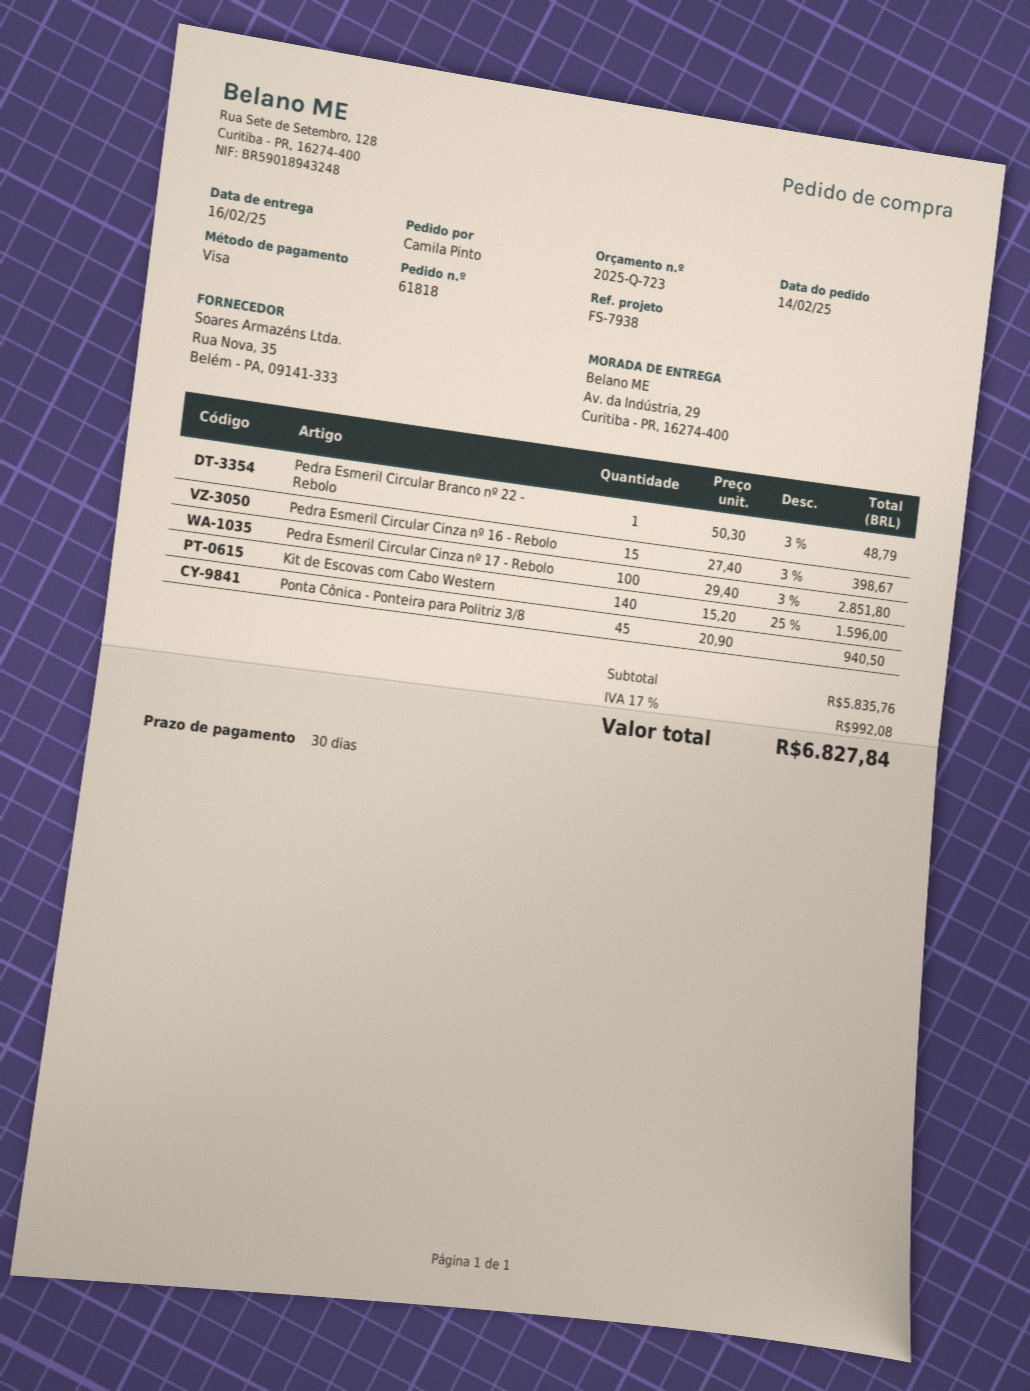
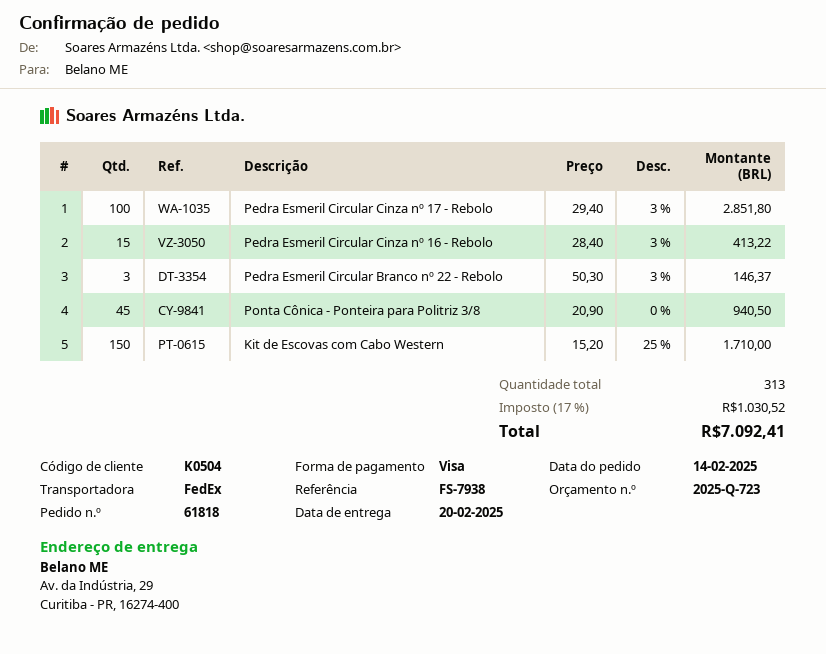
delivery date: 2025-02-16 -> 2025-02-20
Pedra Esmeril Circular Branco nº 22 - Rebolo: 1 x 50.30 - 3% = 48.79 -> 3 x 50.30 - 3% = 146.37
Pedra Esmeril Circular Cinza nº 16 - Rebolo: 15 x 27.40 - 3% = 398.67 -> 15 x 28.40 - 3% = 413.22
Kit de Escovas com Cabo Western: 140 x 15.20 - 25% = 1596.00 -> 150 x 15.20 - 25% = 1710.00
tax: 17% = 992.08 -> 17% = 1030.52
total: 6827.84 -> 7092.41

